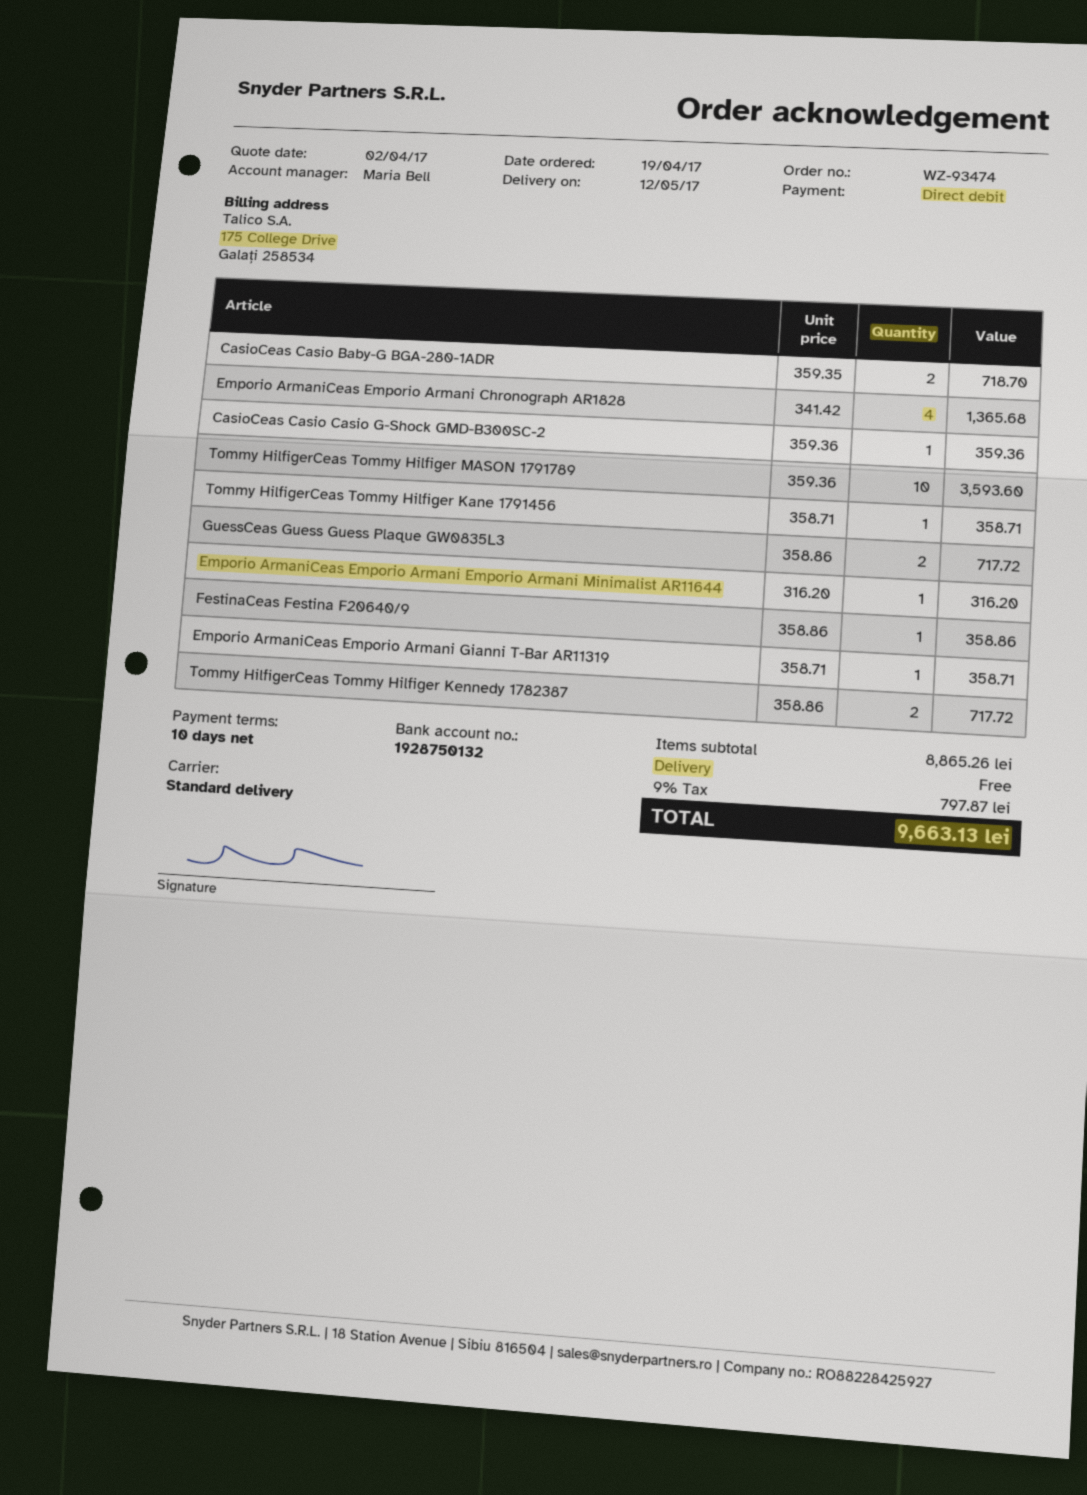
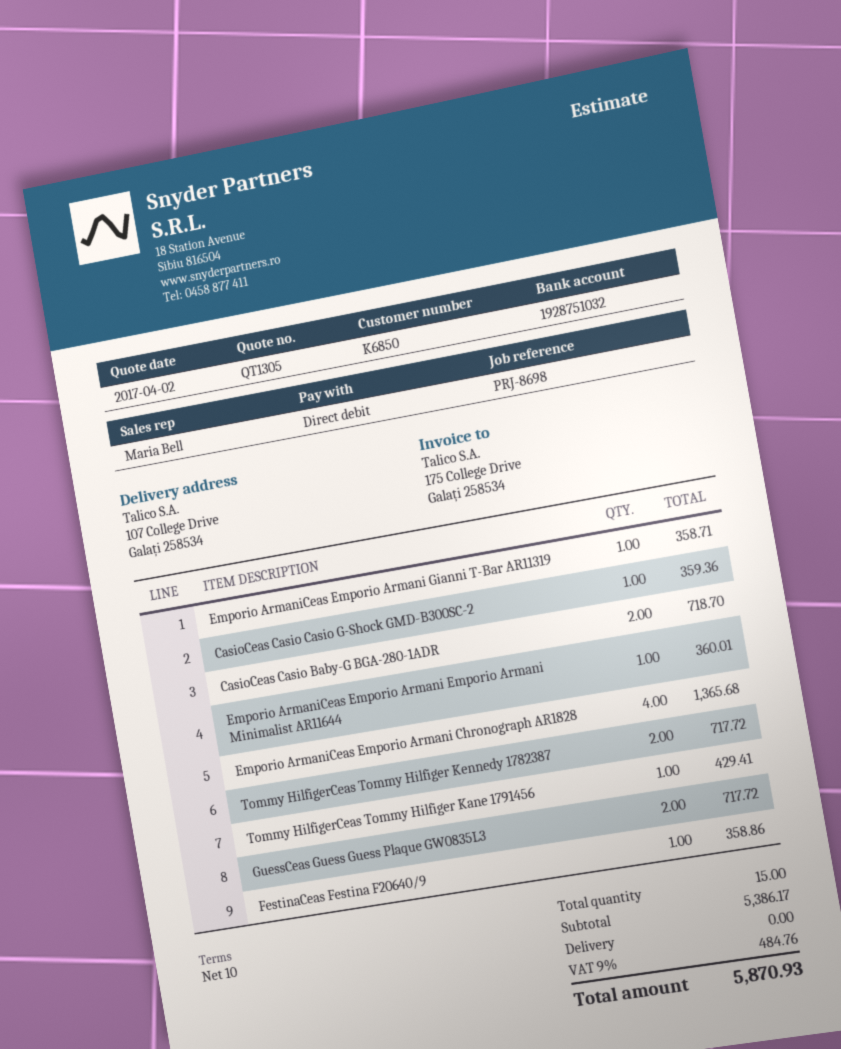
bank account: 1928750132 -> 1928751032
Tommy HilfigerCeas Tommy Hilfiger MASON 1791789: 10 for 3593.60 -> none
Tommy HilfigerCeas Tommy Hilfiger Kane 1791456: 1 for 358.71 -> 1 for 429.41
Emporio ArmaniCeas Emporio Armani Emporio Armani Minimalist AR11644: 1 for 316.20 -> 1 for 360.01
subtotal: 8865.26 -> 5386.17
tax: 9% = 797.87 -> 9% = 484.76
total: 9663.13 -> 5870.93

